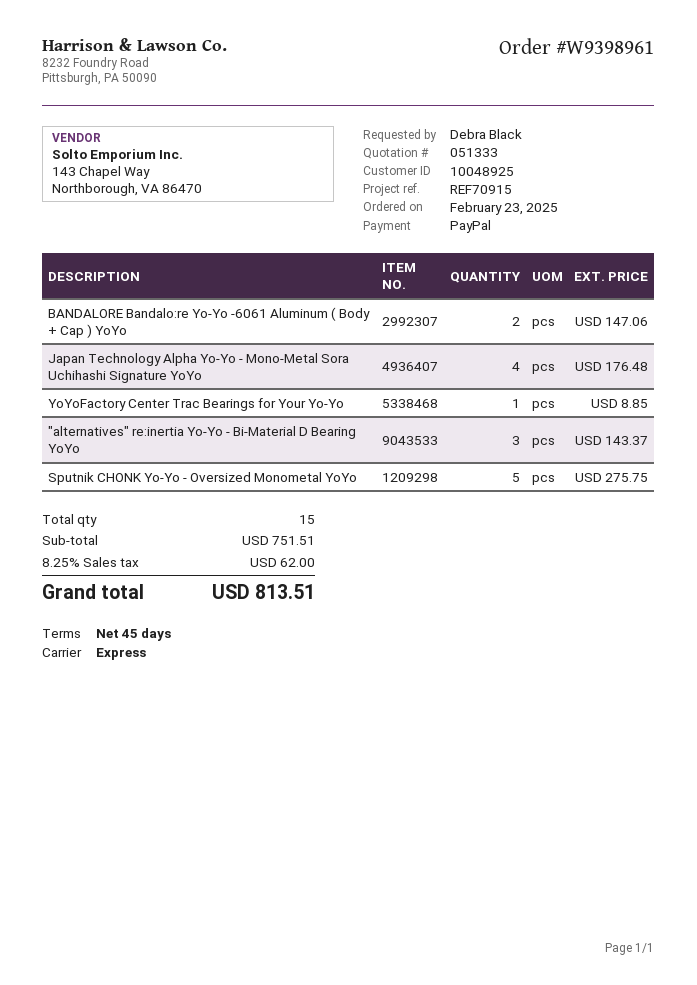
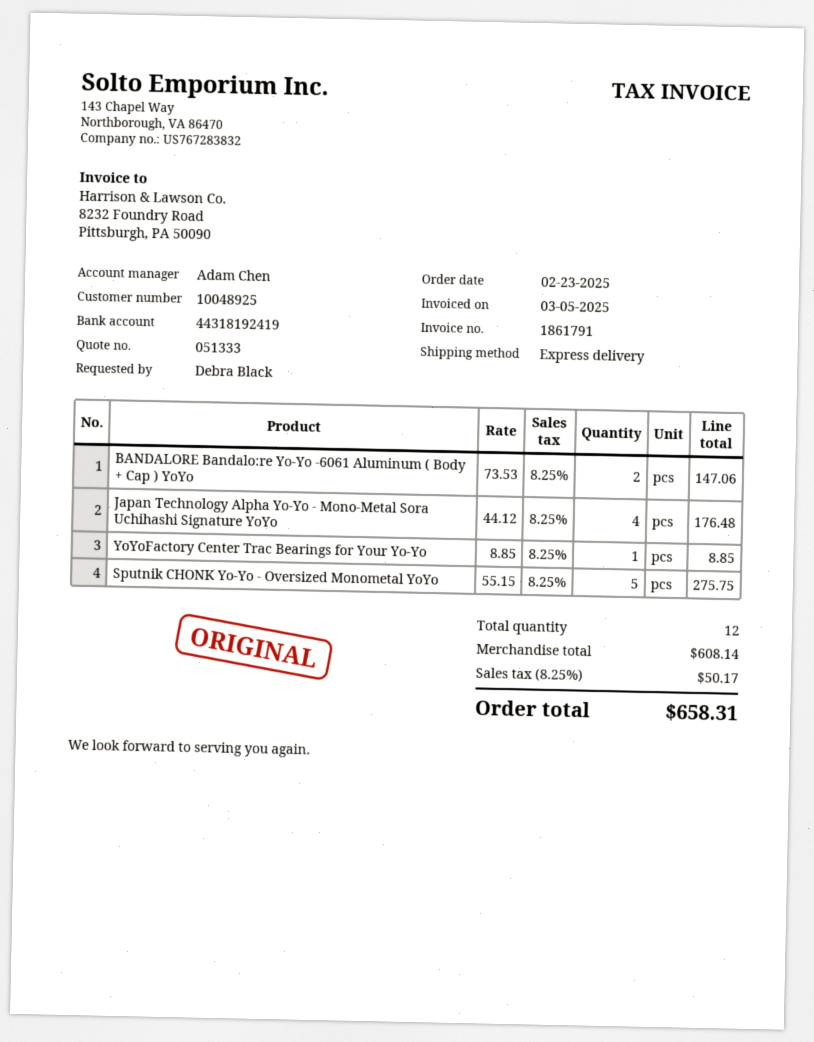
"alternatives" re:inertia Yo-Yo - Bi-Material D Bearing YoYo: 3 for 143.37 -> none
total quantity: 15 -> 12
subtotal: 751.51 -> 608.14
tax: 8.25% = 62.00 -> 8.25% = 50.17
total: 813.51 -> 658.31

